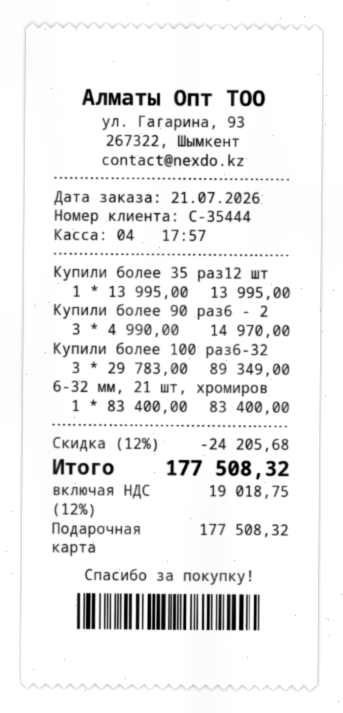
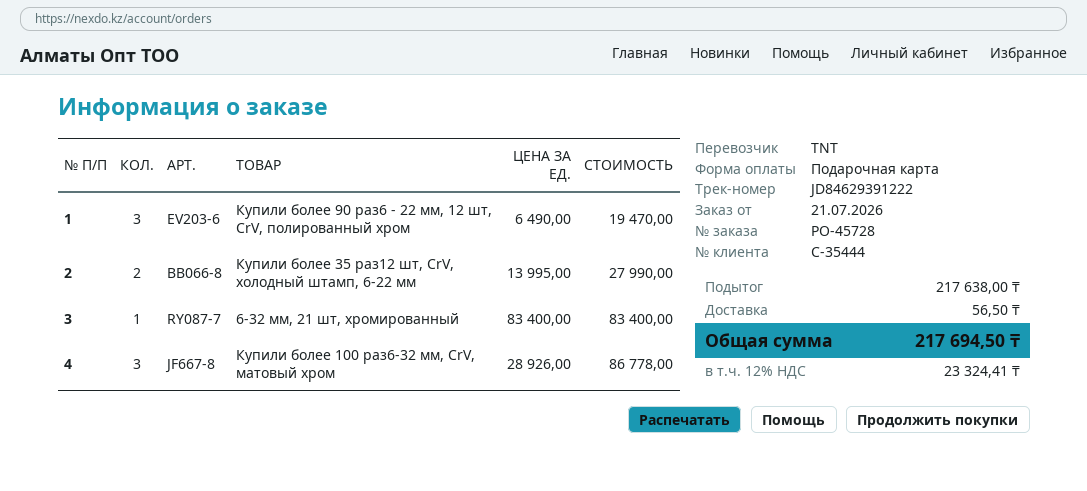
Купили более 35 раз12 шт: 1 x 13995.00 = 13995.00 -> 2 x 13995.00 = 27990.00
Купили более 90 раз6 - 2: 3 x 4990.00 = 14970.00 -> 3 x 6490.00 = 19470.00
Купили более 100 раз6-32: 3 x 29783.00 = 89349.00 -> 3 x 28926.00 = 86778.00
discount: 12% = 24205.68 -> none
shipping: none -> 56.50
tax: 12% = 19018.75 -> 12% = 23324.41
total: 177508.32 -> 217694.50

